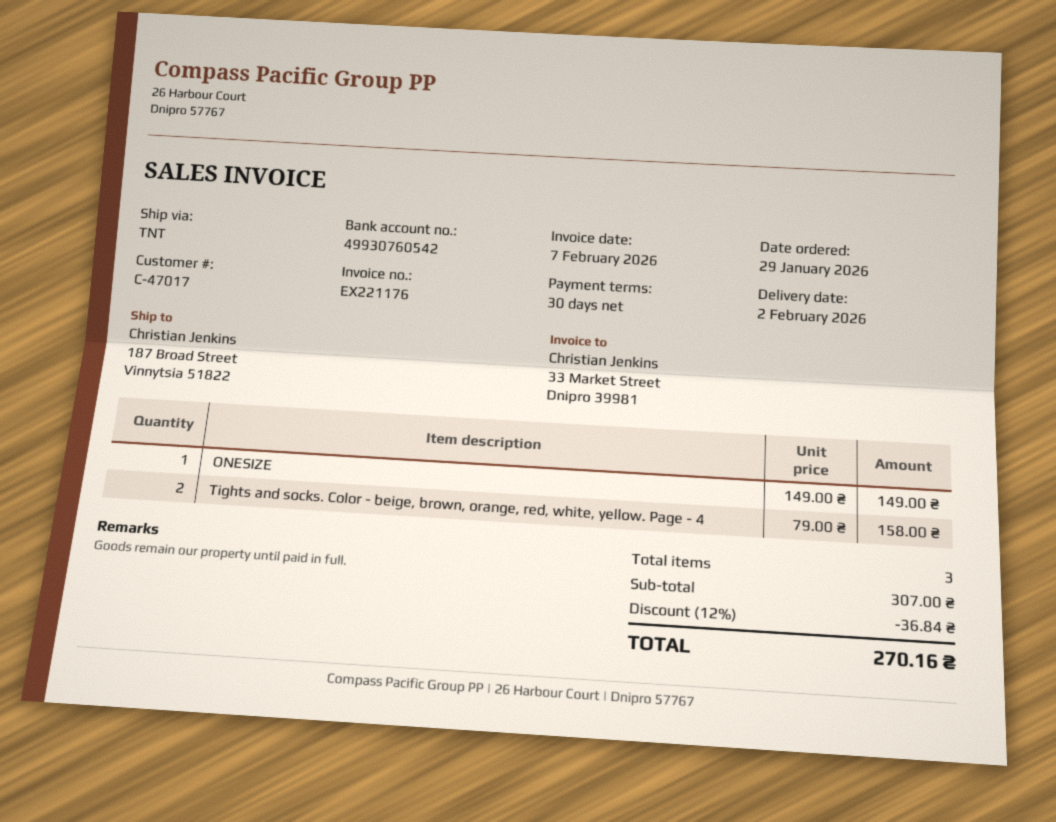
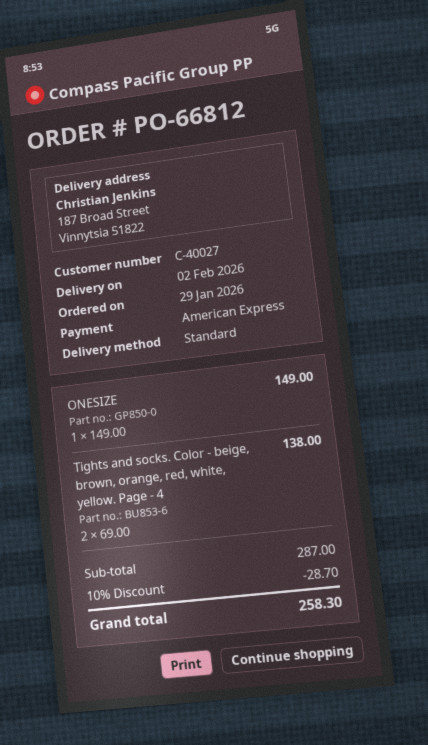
customer number: C-47017 -> C-40027
shipping method: TNT -> standard
Tights and socks. Color - beige, brown, orange, red, white, yellow. Page - 4: 2 x 79.00 = 158.00 -> 2 x 69.00 = 138.00
subtotal: 307.00 -> 287.00
discount: 12% = 36.84 -> 10% = 28.70
total: 270.16 -> 258.30

